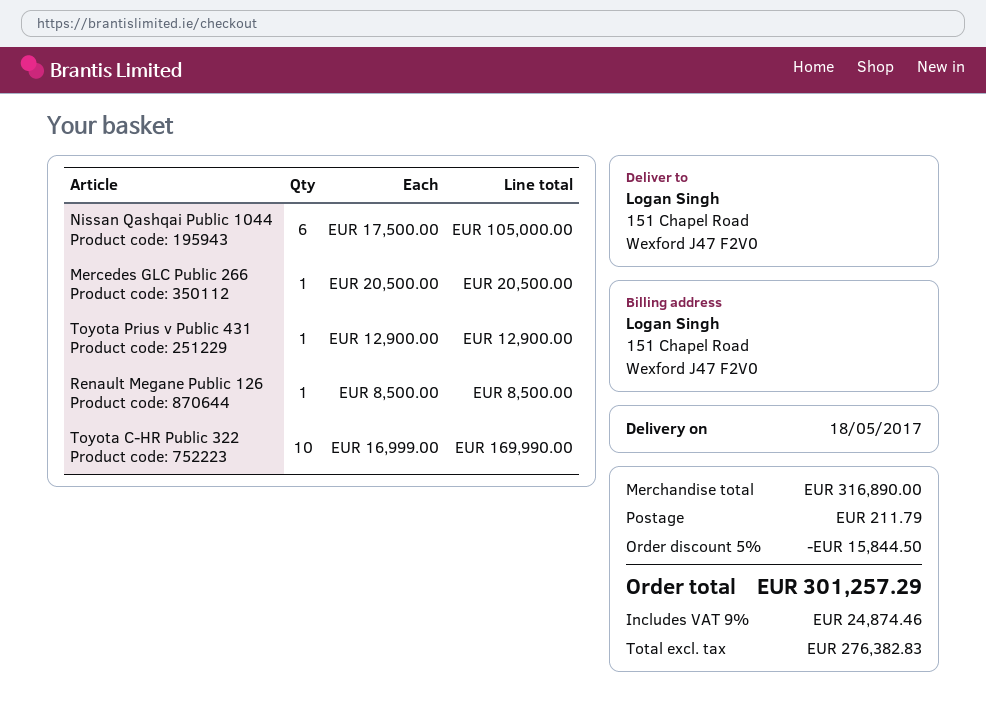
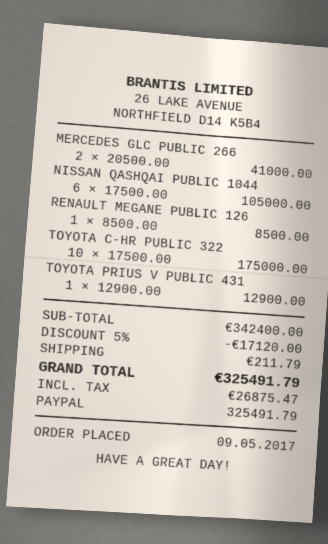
Mercedes GLC Public 266: 1 x 20500.00 = 20500.00 -> 2 x 20500.00 = 41000.00
Toyota C-HR Public 322: 10 x 16999.00 = 169990.00 -> 10 x 17500.00 = 175000.00
subtotal: 316890.00 -> 342400.00
discount: 5% = 15844.50 -> 5% = 17120.00
tax: 24874.46 -> 26875.47
total: 301257.29 -> 325491.79

